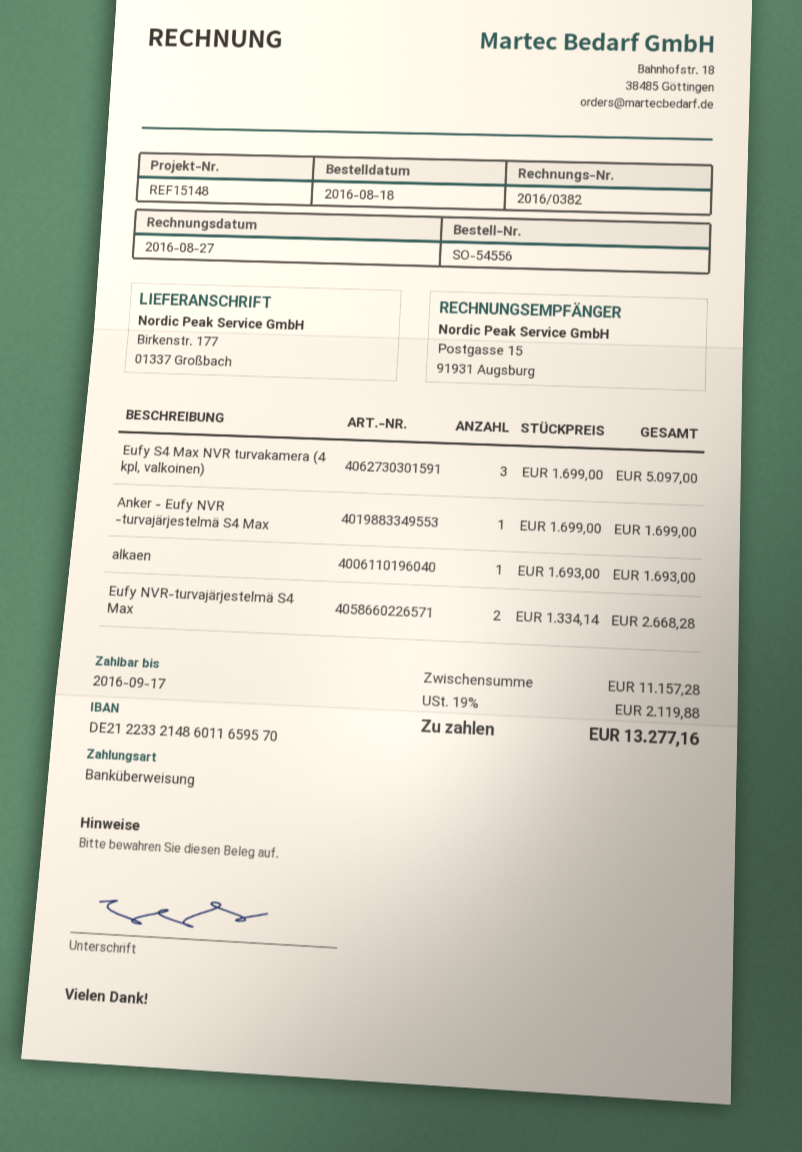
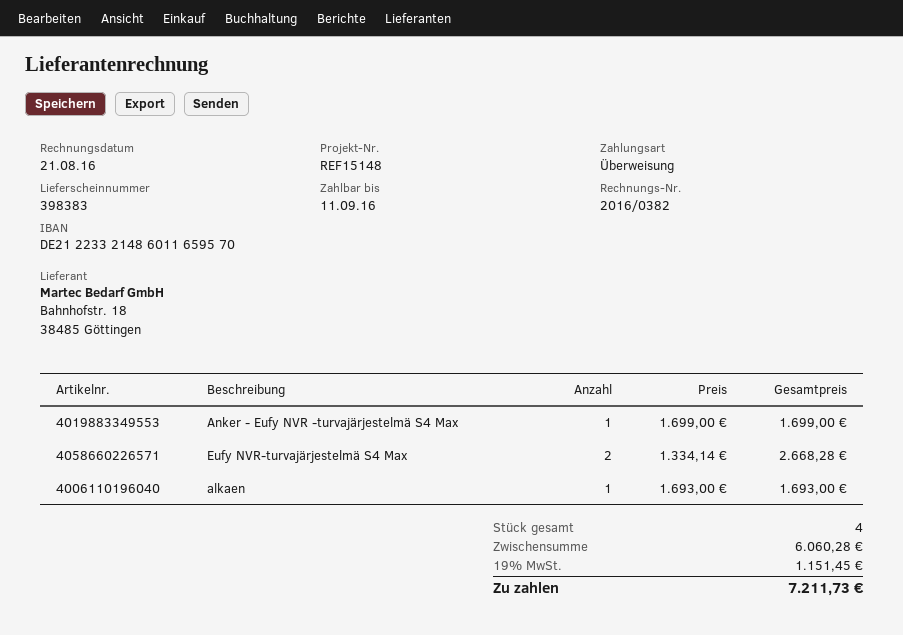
invoice date: 2016-08-27 -> 2016-08-21
due date: 2016-09-17 -> 2016-09-11
Eufy S4 Max NVR turvakamera (4 kpl, valkoinen): 3 x 1699.00 = 5097.00 -> none
subtotal: 11157.28 -> 6060.28
tax: 19% = 2119.88 -> 19% = 1151.45
total: 13277.16 -> 7211.73

